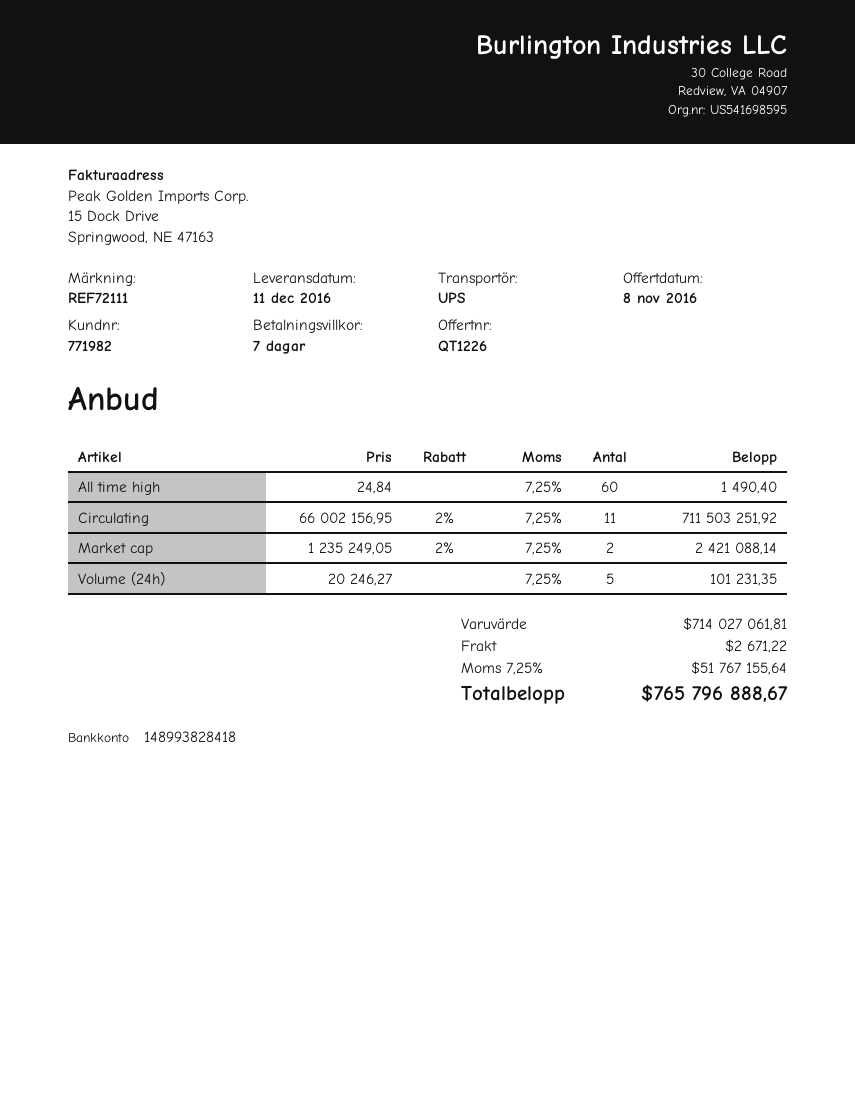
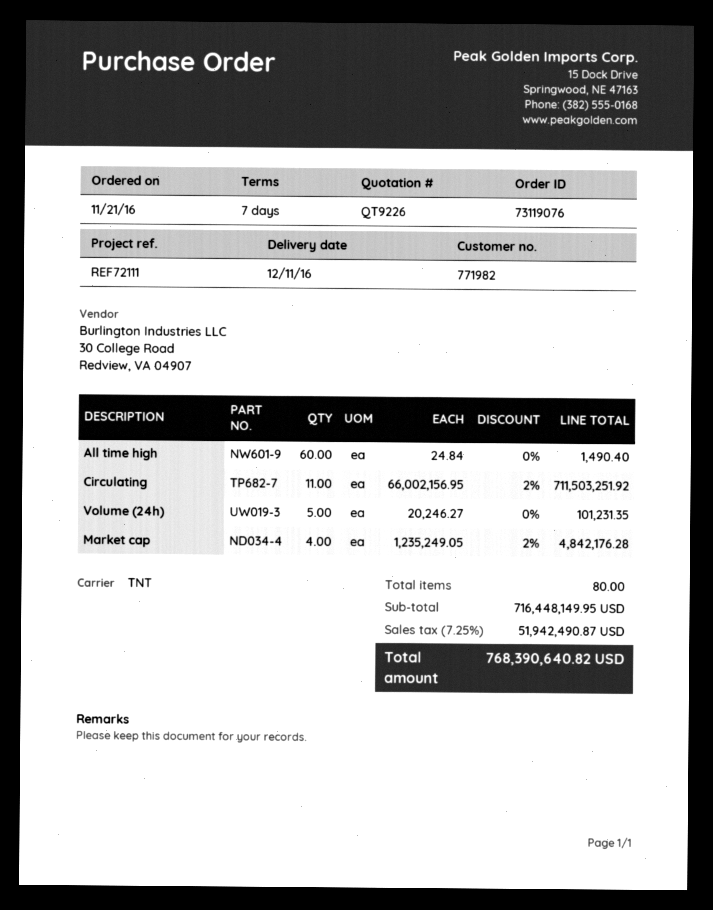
quote number: QT1226 -> QT9226
shipping method: UPS -> TNT
Market cap: 2 x 1235249.05 - 2% = 2421088.14 -> 4 x 1235249.05 - 2% = 4842176.28
subtotal: 714027061.81 -> 716448149.95
shipping: 2671.22 -> none
tax: 7.25% = 51767155.64 -> 7.25% = 51942490.87
total: 765796888.67 -> 768390640.82

